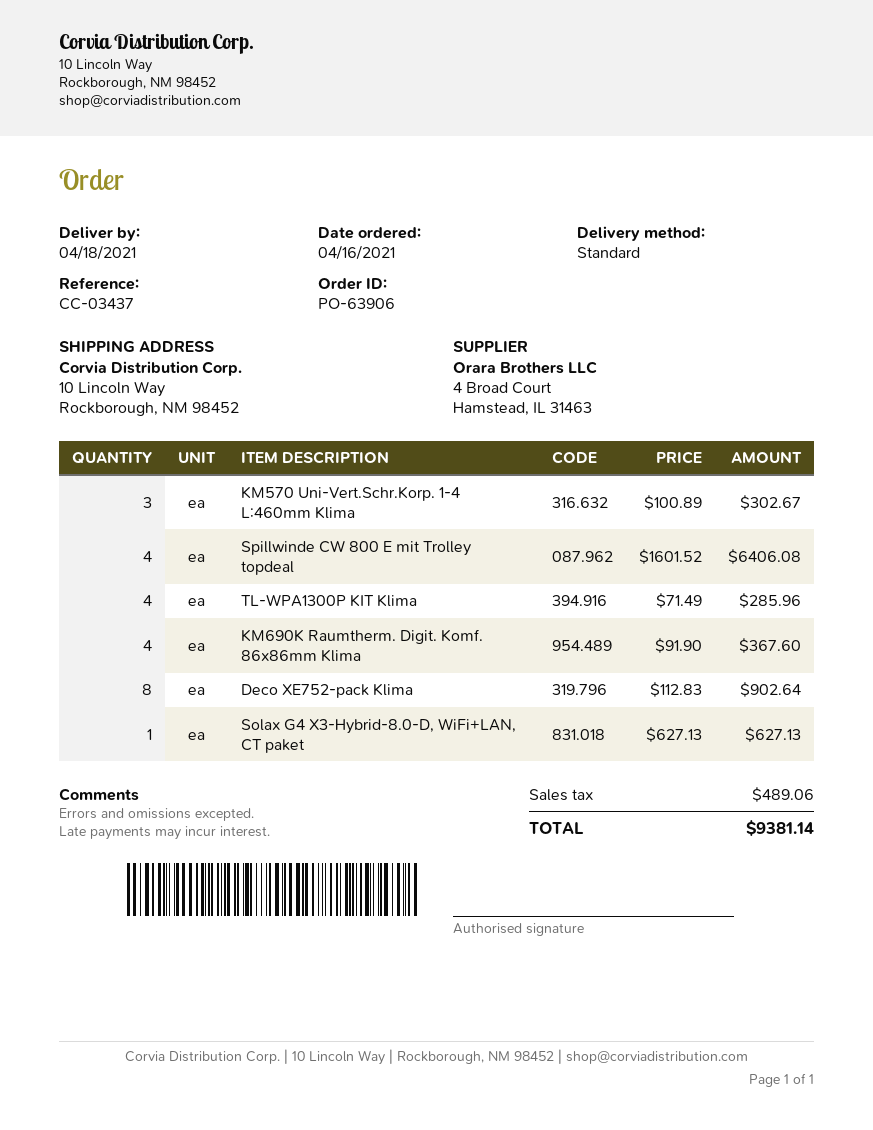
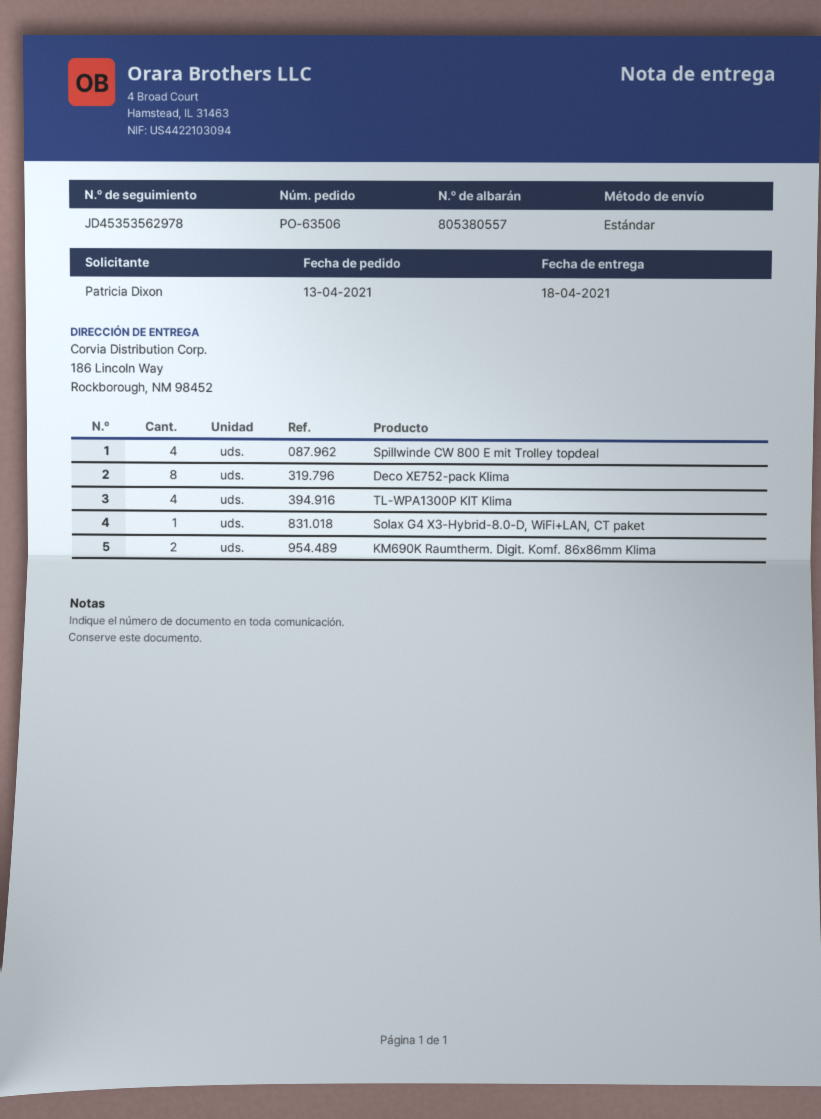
order number: PO-63906 -> PO-63506
order date: 2021-04-16 -> 2021-04-13
ship to: 10 Lincoln Way, Rockborough, NM 98452 -> 186 Lincoln Way, Rockborough, NM 98452
KM570 Uni-Vert.Schr.Korp. 1-4 L:460mm Klima: 3 -> none
KM690K Raumtherm. Digit. Komf. 86x86mm Klima: 4 -> 2

